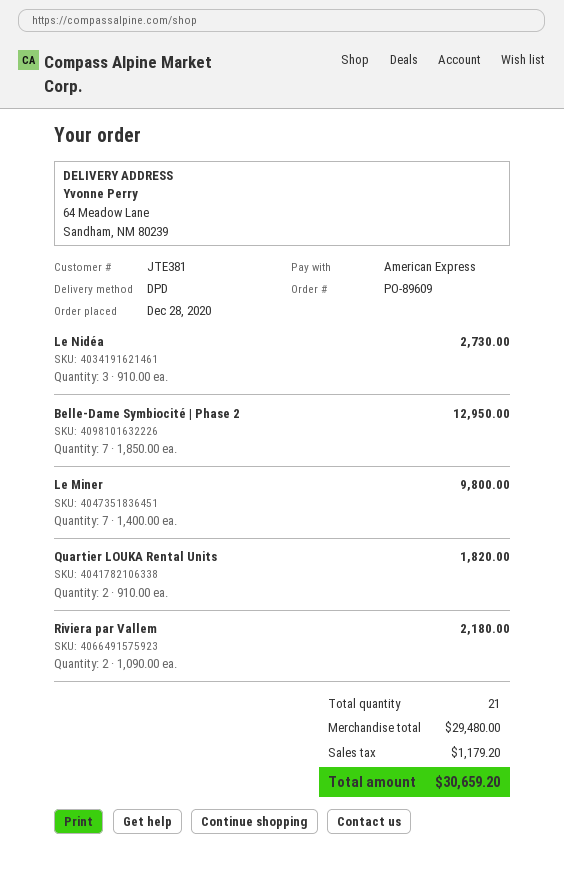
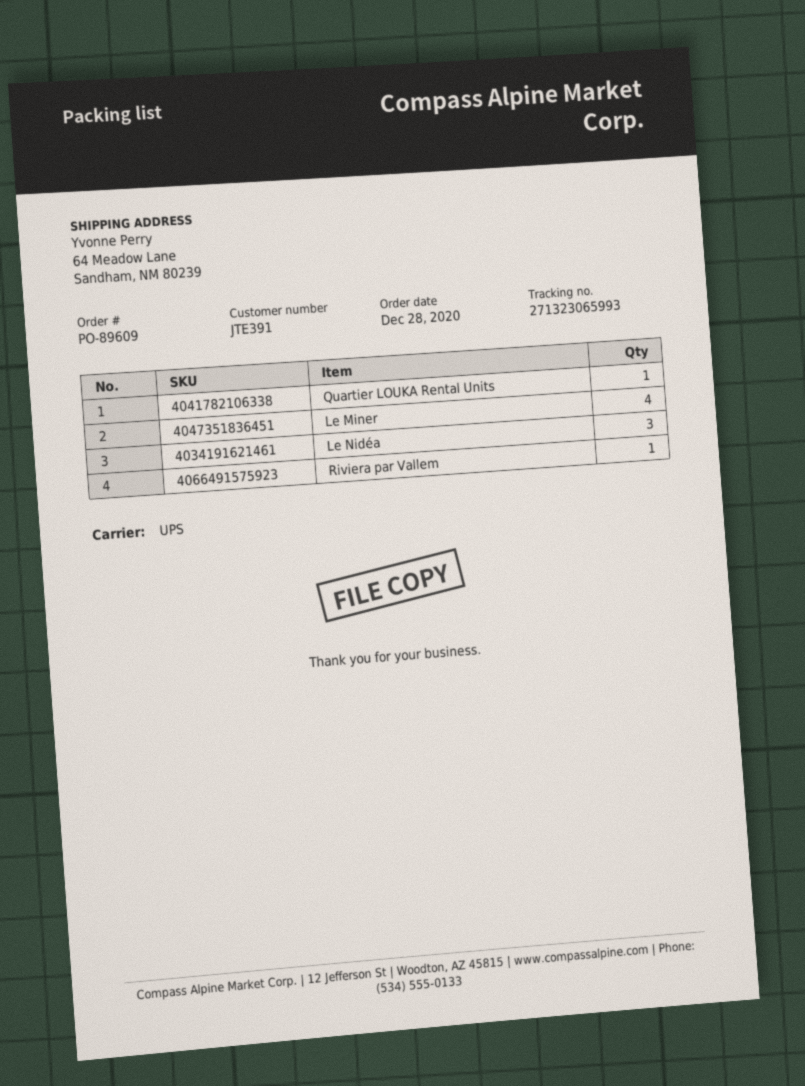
customer number: JTE381 -> JTE391
shipping method: DPD -> UPS
Belle-Dame Symbiocité | Phase 2: 7 -> none
Le Miner: 7 -> 4
Quartier LOUKA Rental Units: 2 -> 1
Riviera par Vallem: 2 -> 1

